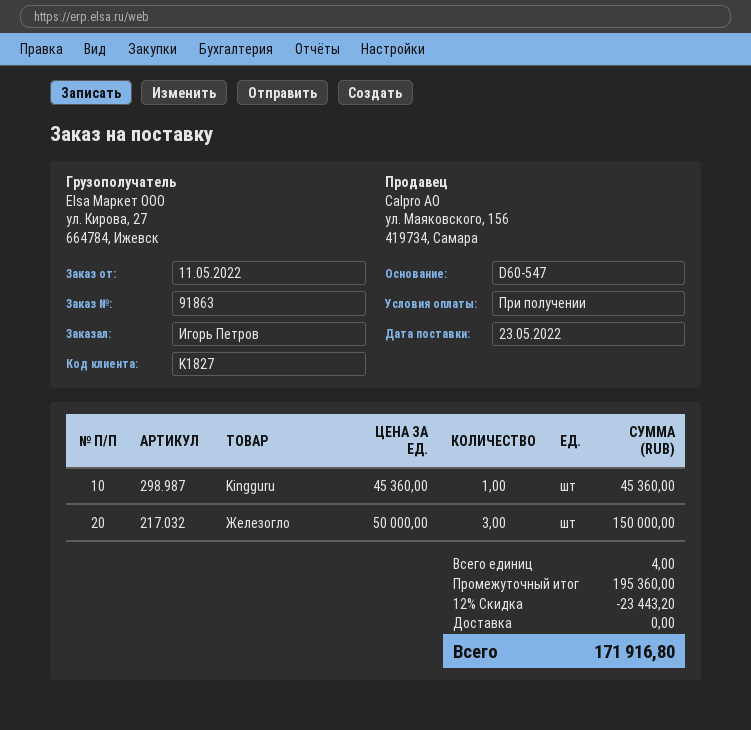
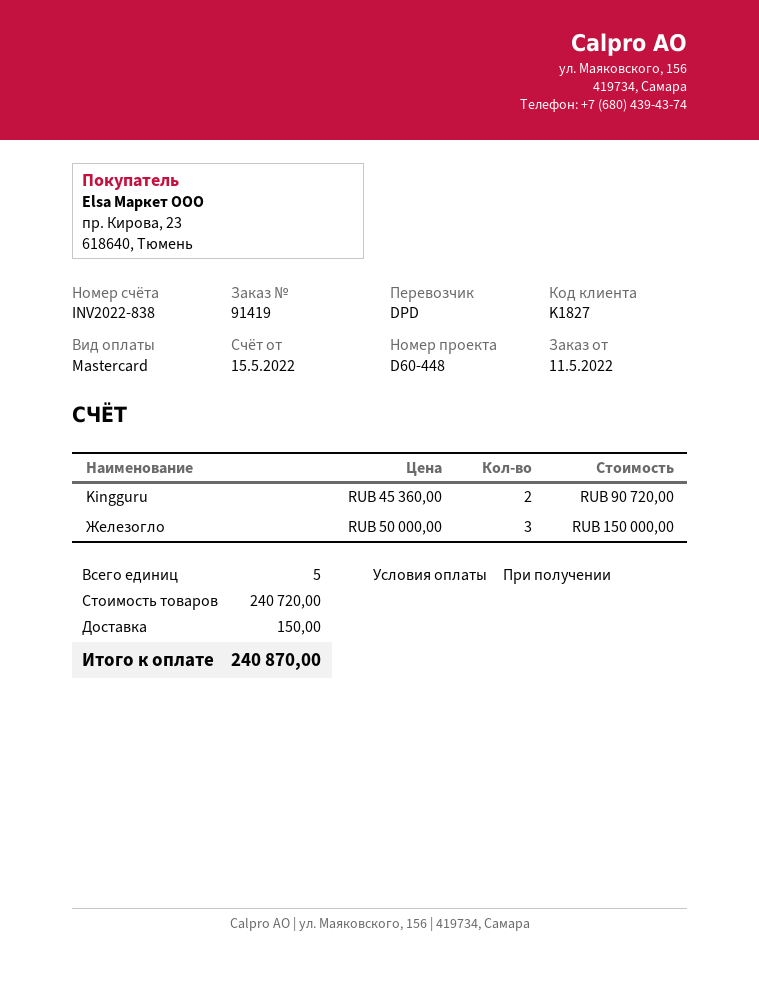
order number: 91863 -> 91419
reference: D60-547 -> D60-448
Kingguru: 1 x 45360.00 = 45360.00 -> 2 x 45360.00 = 90720.00
total quantity: 4 -> 5
subtotal: 195360.00 -> 240720.00
discount: 12% = 23443.20 -> none
shipping: 0.00 -> 150.00
total: 171916.80 -> 240870.00

